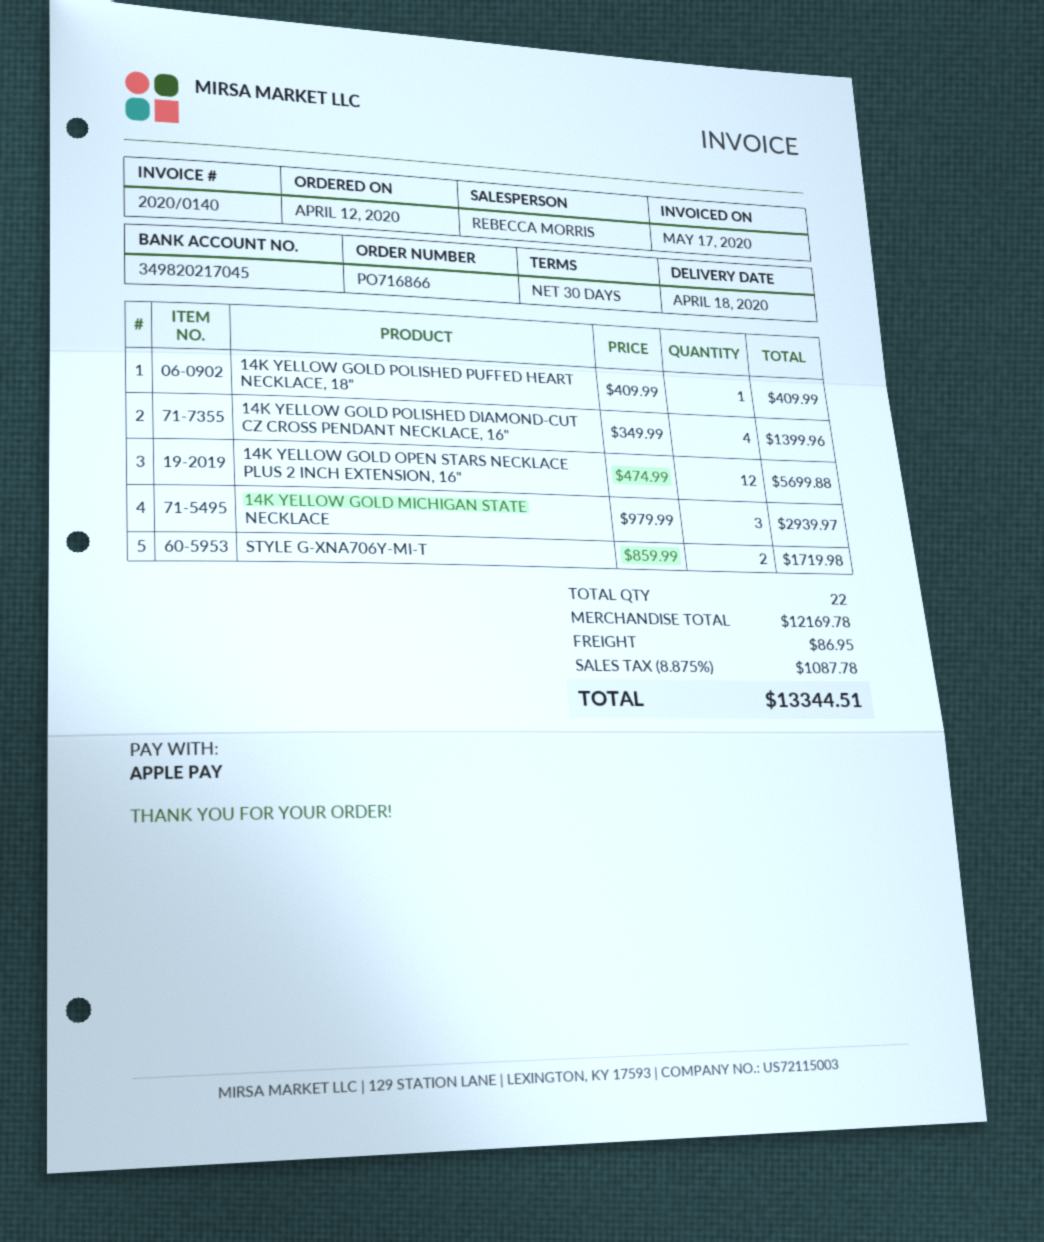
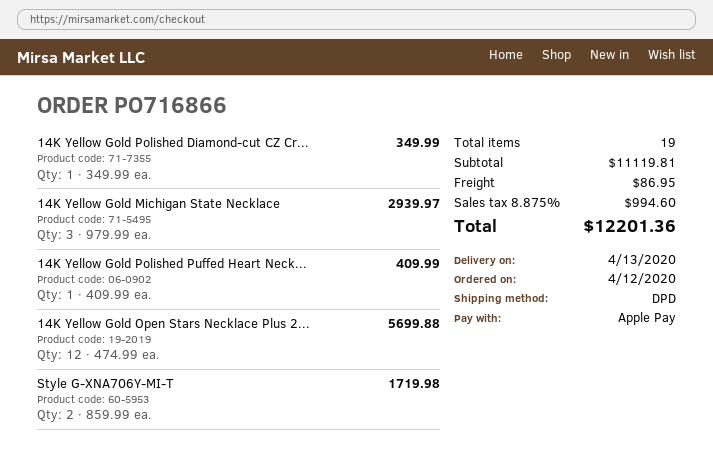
delivery date: 2020-04-18 -> 2020-04-13
14K YELLOW GOLD POLISHED DIAMOND-CUT CZ CROSS PENDANT NECKLACE, 16": 4 x 349.99 = 1399.96 -> 1 x 349.99 = 349.99
total quantity: 22 -> 19
subtotal: 12169.78 -> 11119.81
tax: 8.875% = 1087.78 -> 8.875% = 994.60
total: 13344.51 -> 12201.36

